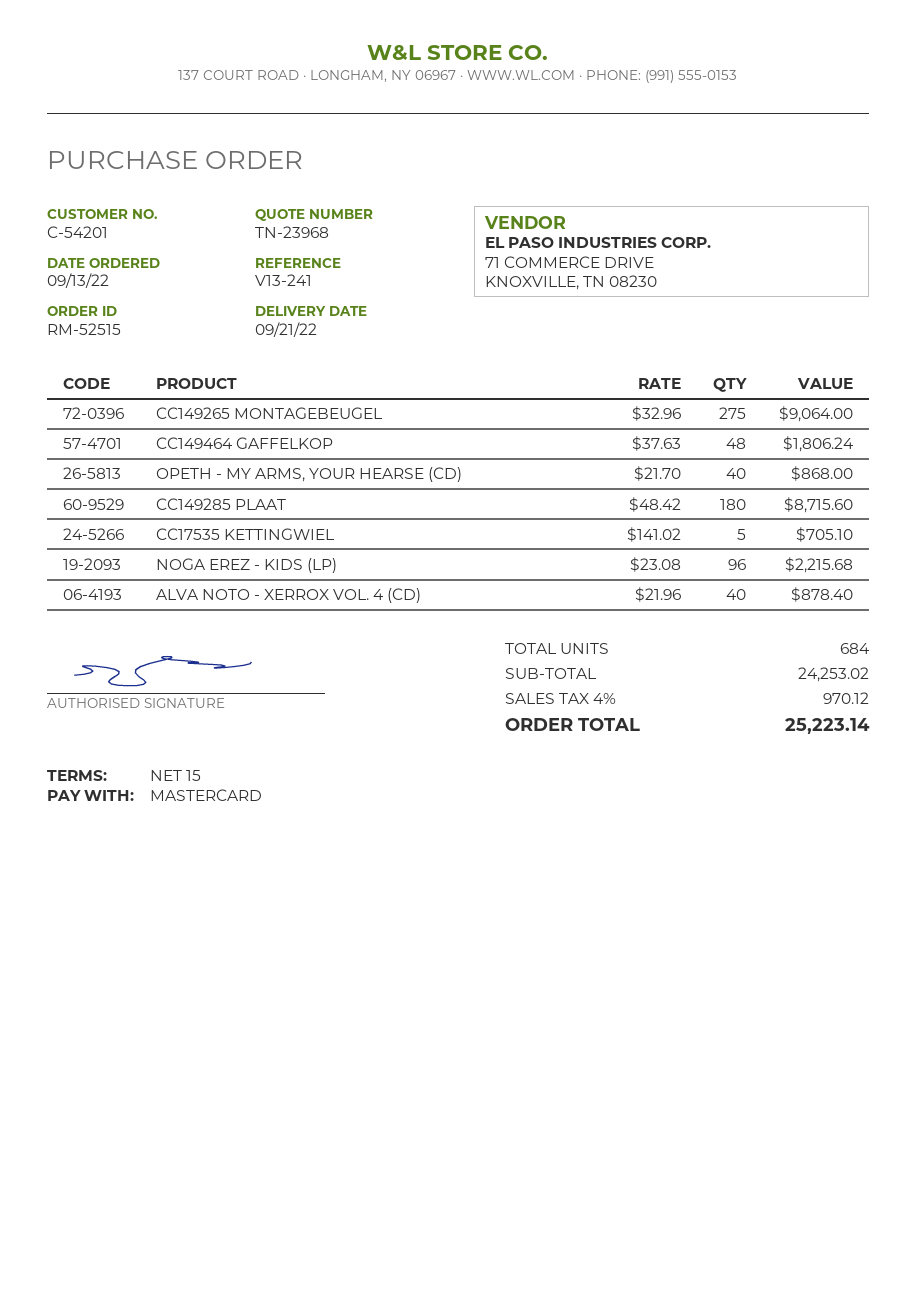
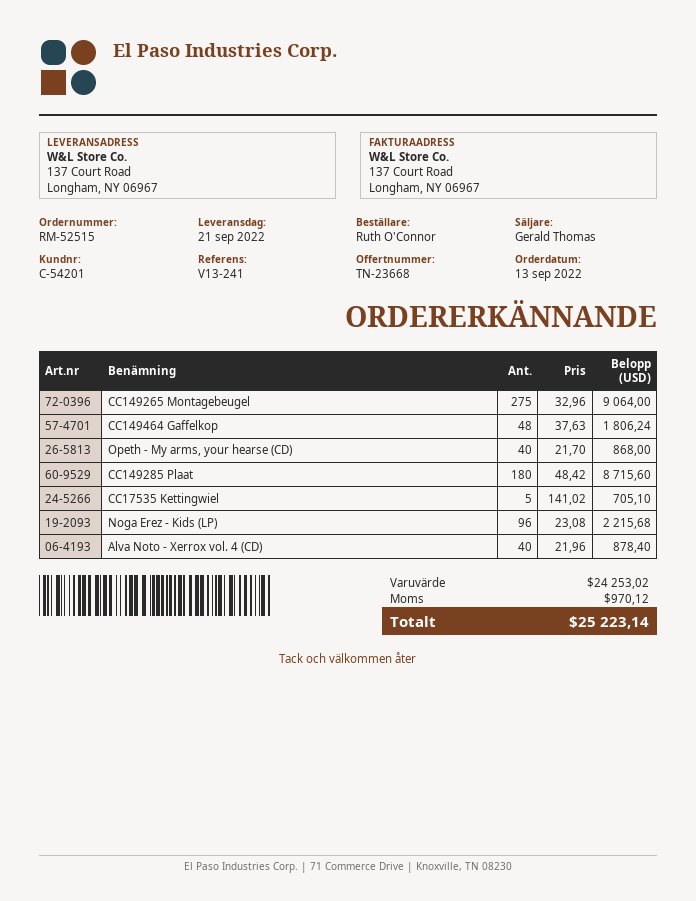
quote number: TN-23968 -> TN-23668

